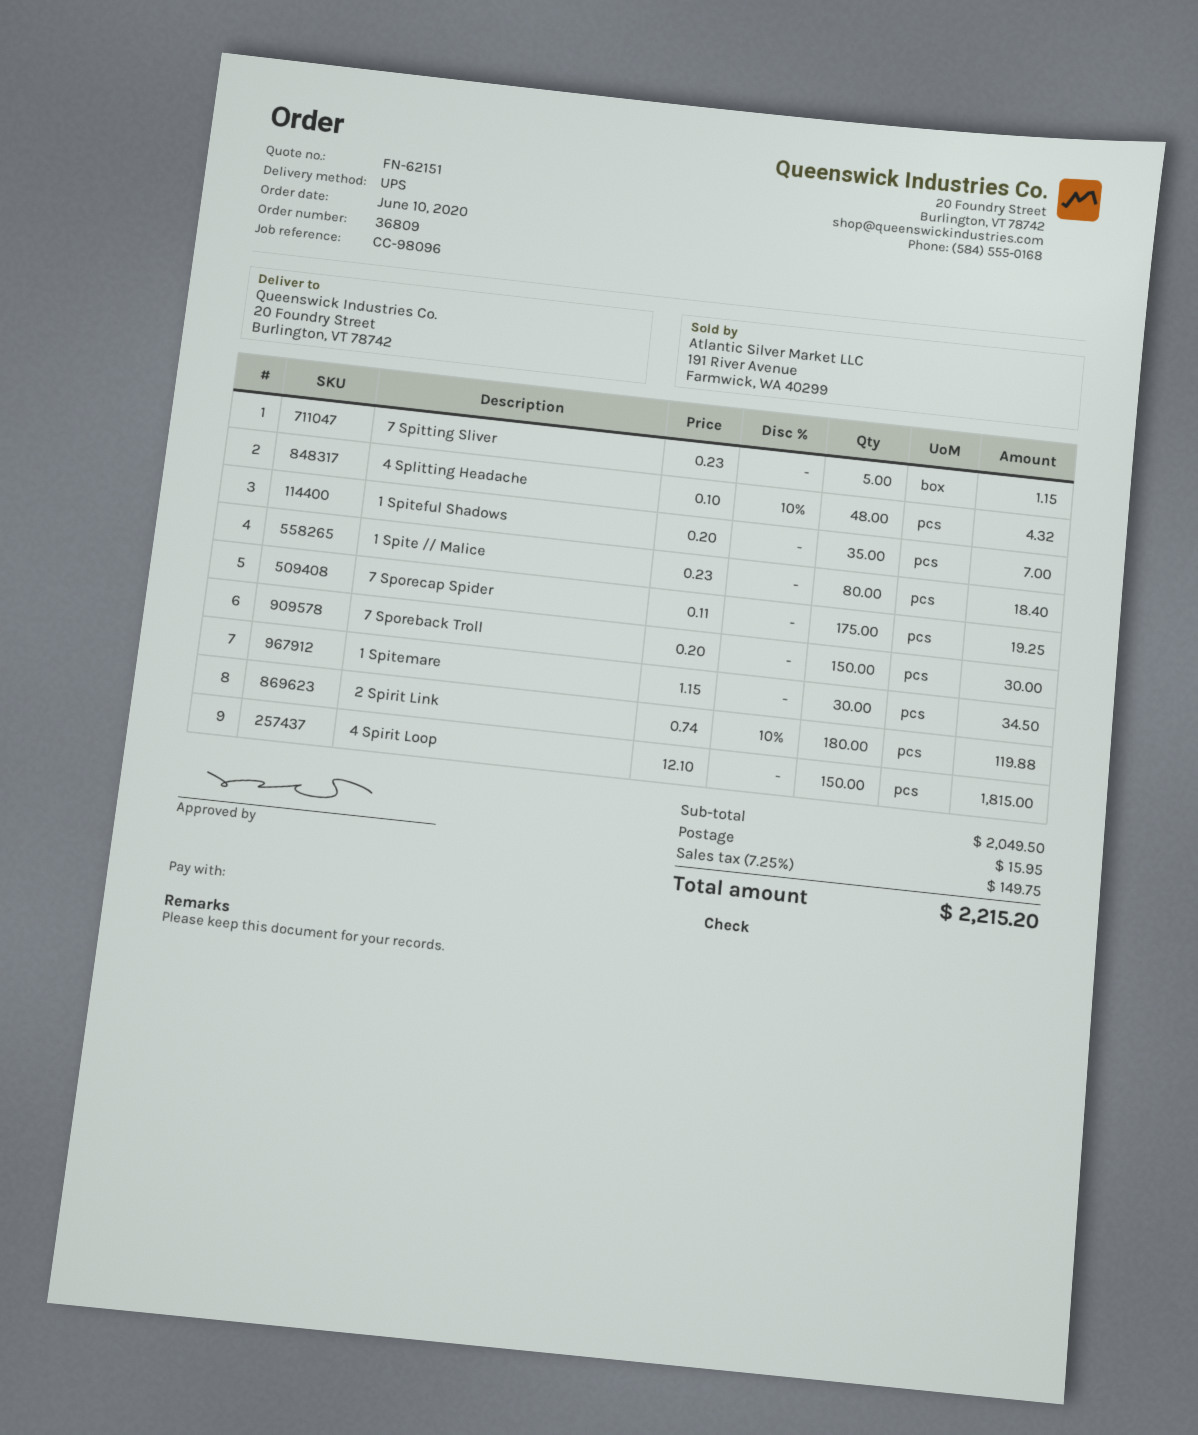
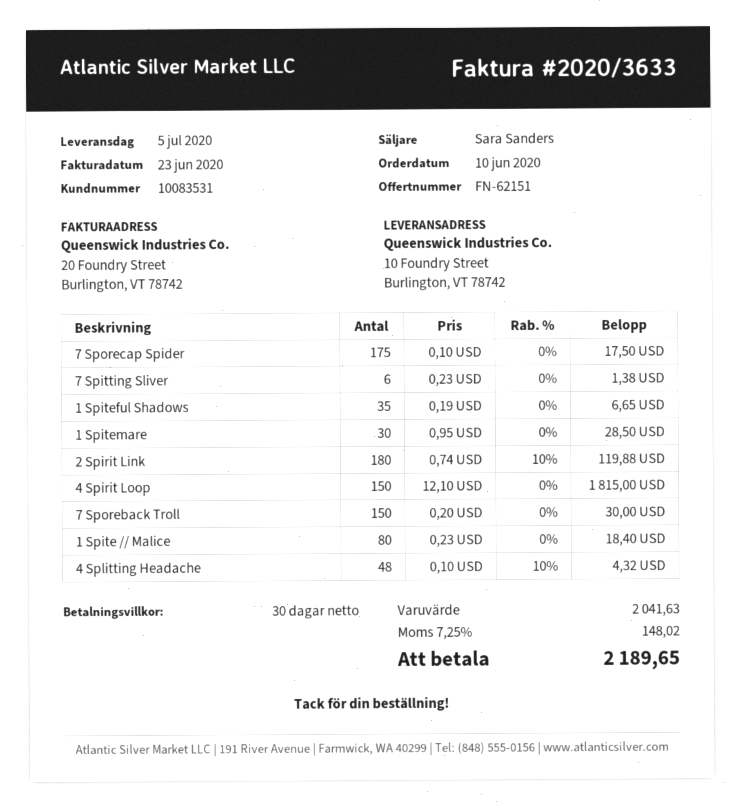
ship to: 20 Foundry Street, Burlington, VT 78742 -> 10 Foundry Street, Burlington, VT 78742
7 Spitting Sliver: 5 x 0.23 = 1.15 -> 6 x 0.23 = 1.38
1 Spiteful Shadows: 35 x 0.20 = 7.00 -> 35 x 0.19 = 6.65
7 Sporecap Spider: 175 x 0.11 = 19.25 -> 175 x 0.10 = 17.50
1 Spitemare: 30 x 1.15 = 34.50 -> 30 x 0.95 = 28.50
subtotal: 2049.50 -> 2041.63
shipping: 15.95 -> none
tax: 7.25% = 149.75 -> 7.25% = 148.02
total: 2215.20 -> 2189.65

